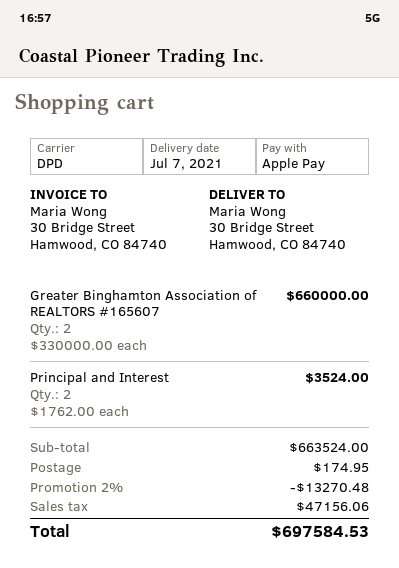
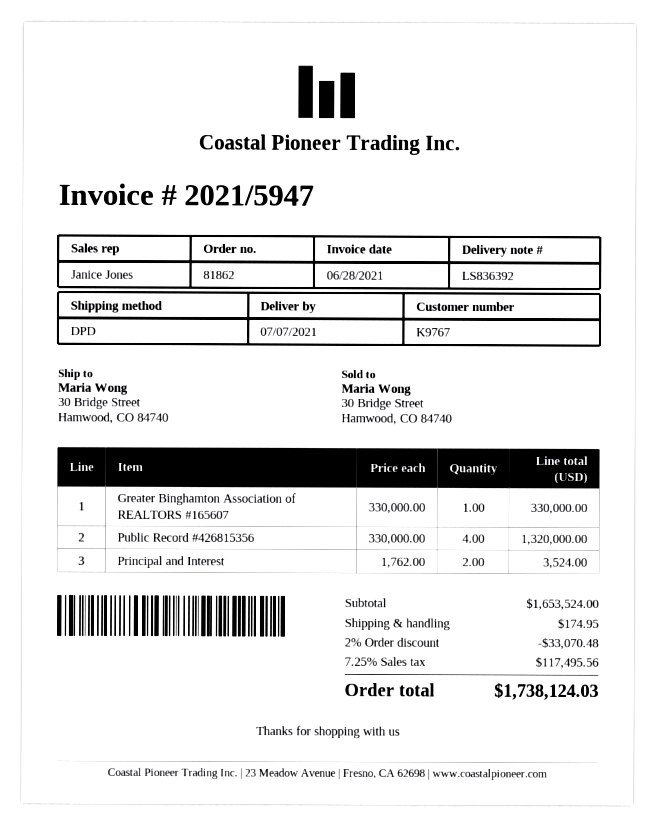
Greater Binghamton Association of REALTORS #165607: 2 x 330000.00 = 660000.00 -> 1 x 330000.00 = 330000.00
Public Record #426815356: none -> 4 x 330000.00 = 1320000.00
subtotal: 663524.00 -> 1653524.00
discount: 2% = 13270.48 -> 2% = 33070.48
tax: 47156.06 -> 117495.56
total: 697584.53 -> 1738124.03

